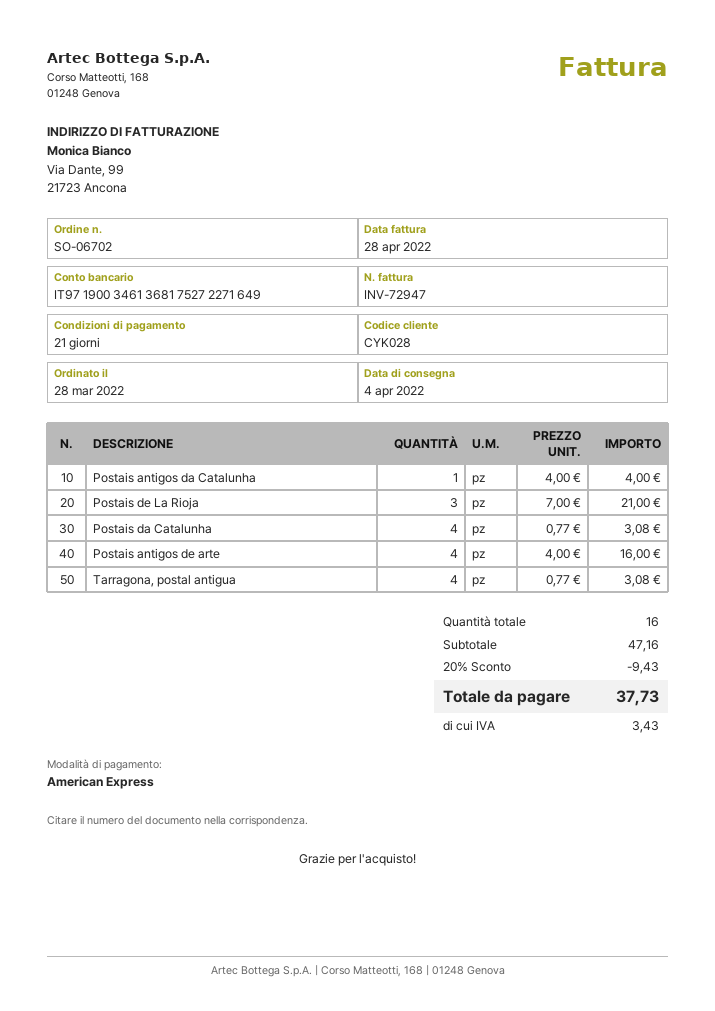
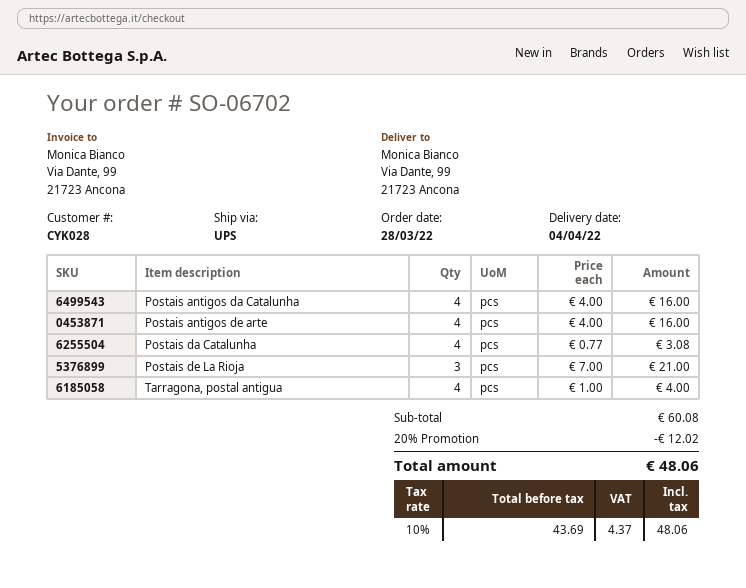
Postais antigos da Catalunha: 1 x 4.00 = 4.00 -> 4 x 4.00 = 16.00
Tarragona, postal antigua: 4 x 0.77 = 3.08 -> 4 x 1.00 = 4.00
subtotal: 47.16 -> 60.08
discount: 20% = 9.43 -> 20% = 12.02
tax: 3.43 -> 4.37
total: 37.73 -> 48.06

